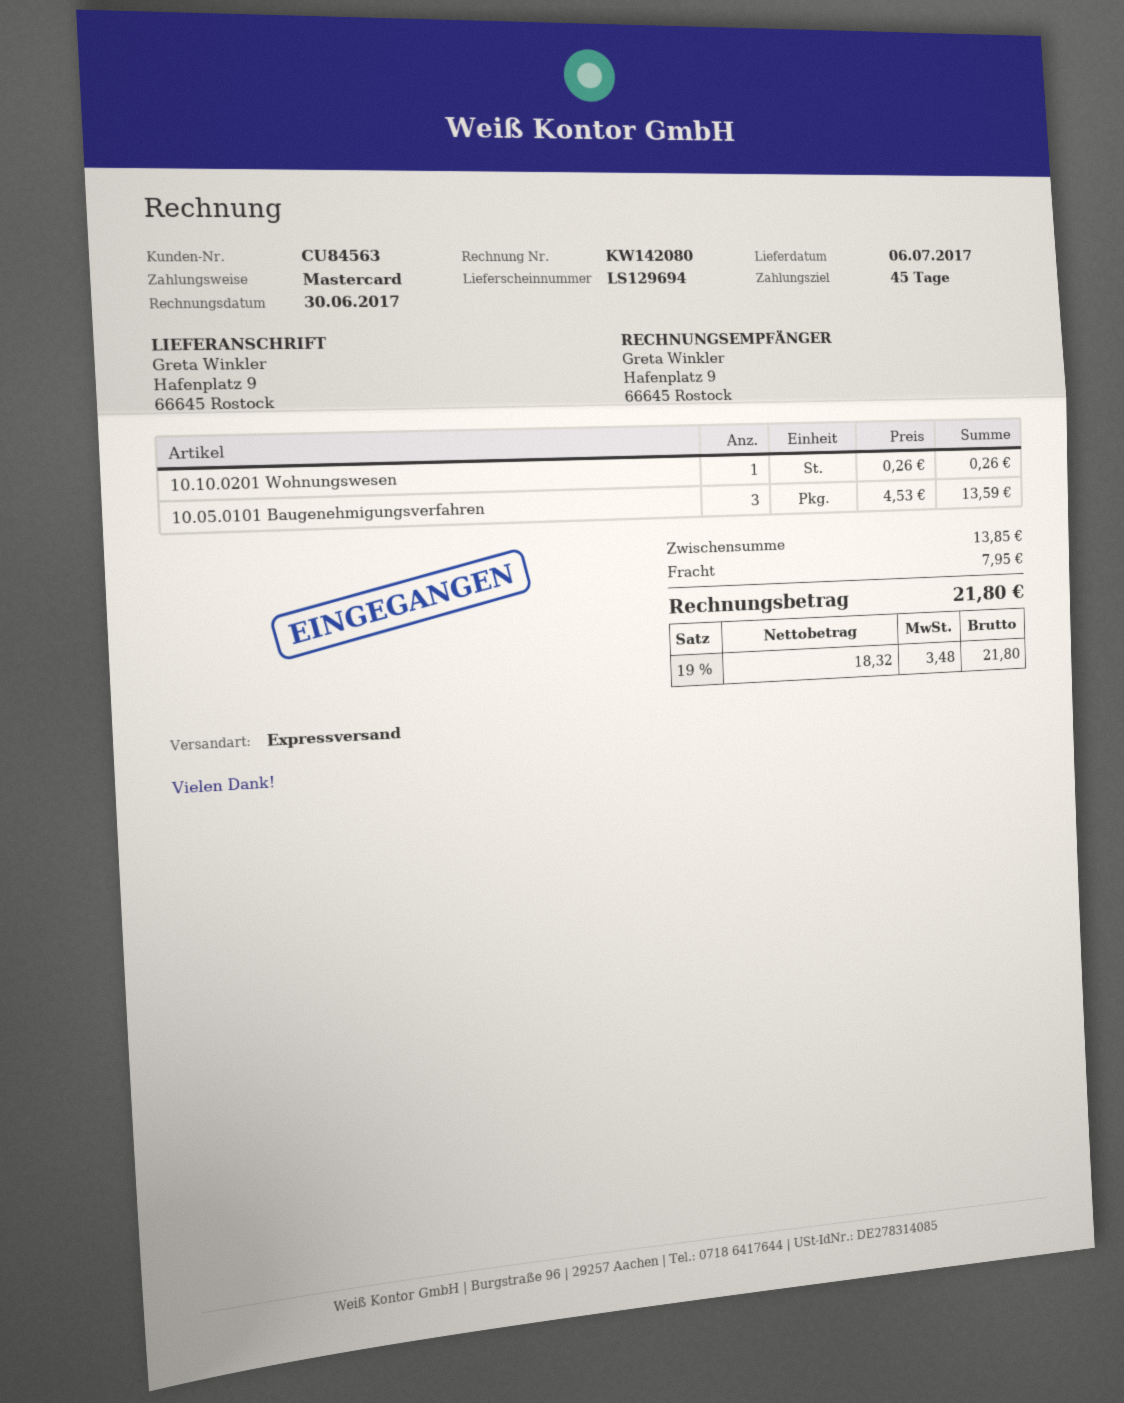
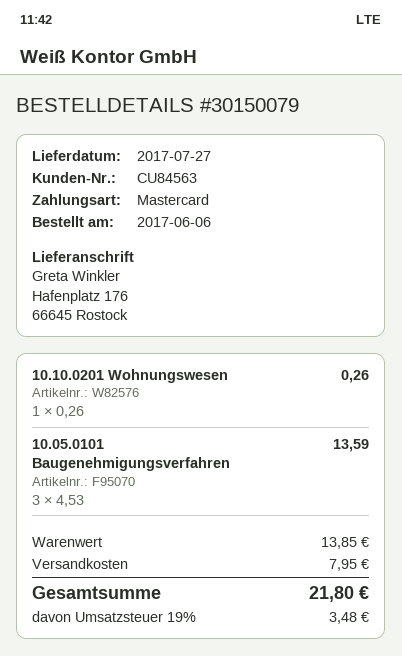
delivery date: 2017-07-06 -> 2017-07-27
ship to: Hafenplatz 9, 66645 Rostock -> Hafenplatz 176, 66645 Rostock

